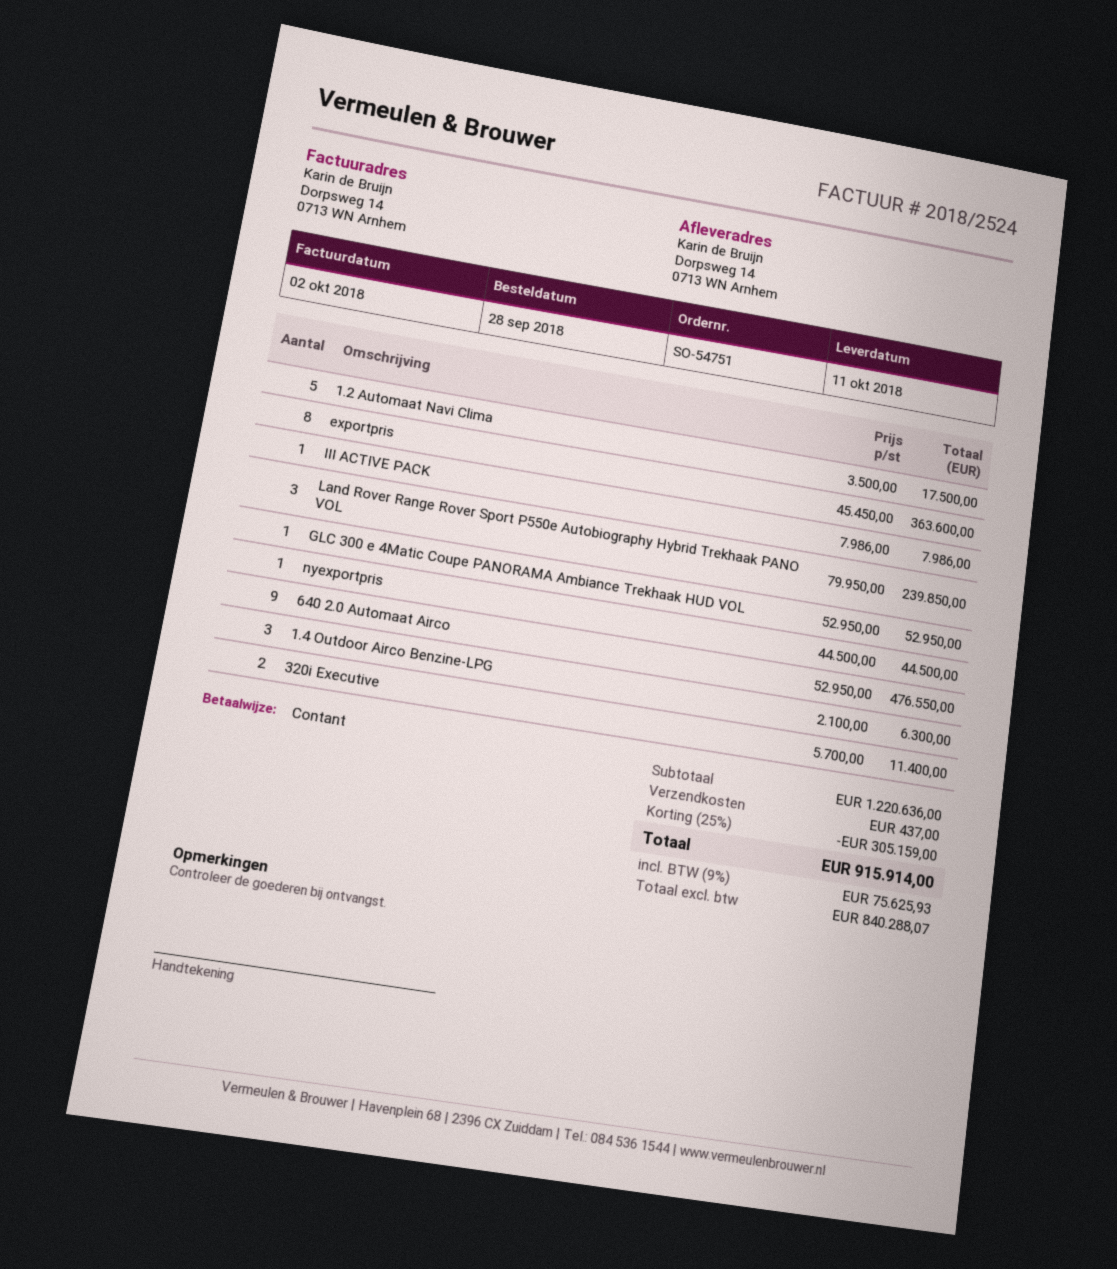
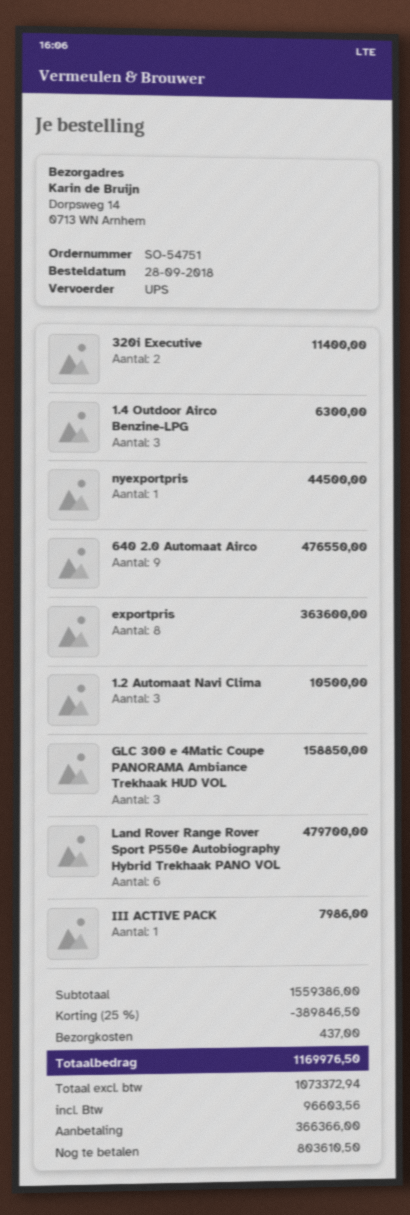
1.2 Automaat Navi Clima: 5 for 17500.00 -> 3 for 10500.00
Land Rover Range Rover Sport P550e Autobiography Hybrid Trekhaak PANO VOL: 3 for 239850.00 -> 6 for 479700.00
GLC 300 e 4Matic Coupe PANORAMA Ambiance Trekhaak HUD VOL: 1 for 52950.00 -> 3 for 158850.00
subtotal: 1220636.00 -> 1559386.00
discount: 25% = 305159.00 -> 25% = 389846.50
net: 840288.07 -> 1073372.94
tax: 75625.93 -> 96603.56
total: 915914.00 -> 1169976.50

